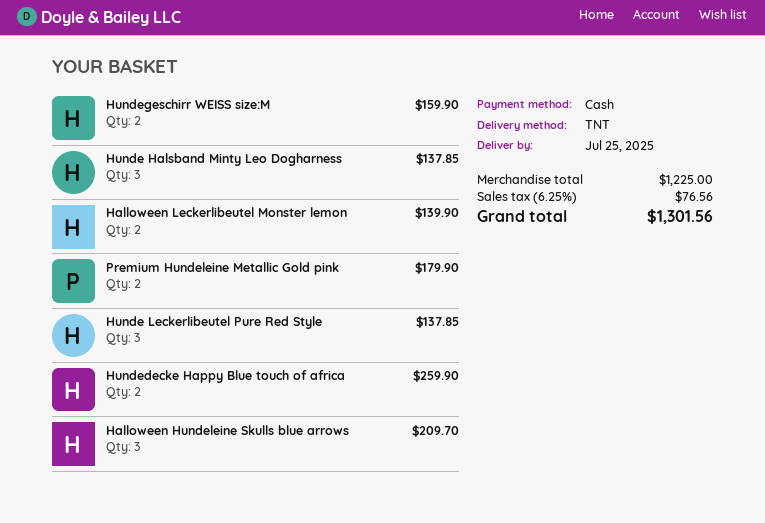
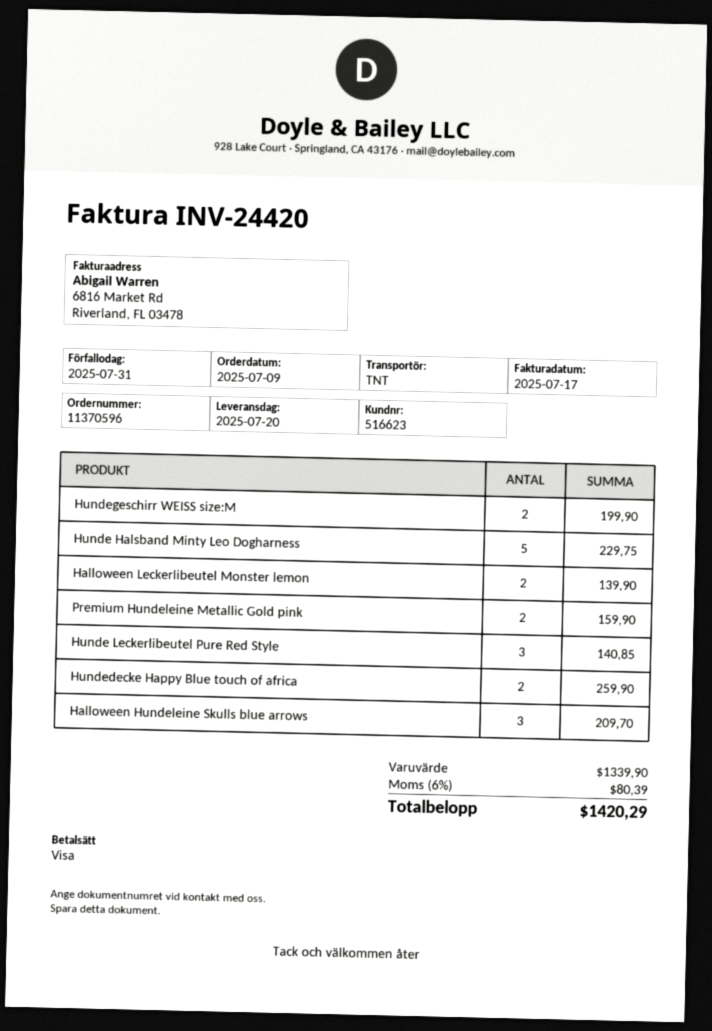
delivery date: 2025-07-25 -> 2025-07-20
payment method: cash -> Visa
Hundegeschirr WEISS size:M: 2 for 159.90 -> 2 for 199.90
Hunde Halsband Minty Leo Dogharness: 3 for 137.85 -> 5 for 229.75
Premium Hundeleine Metallic Gold pink: 2 for 179.90 -> 2 for 159.90
Hunde Leckerlibeutel Pure Red Style: 3 for 137.85 -> 3 for 140.85
subtotal: 1225.00 -> 1339.90
tax: 6.25% = 76.56 -> 6% = 80.39
total: 1301.56 -> 1420.29

